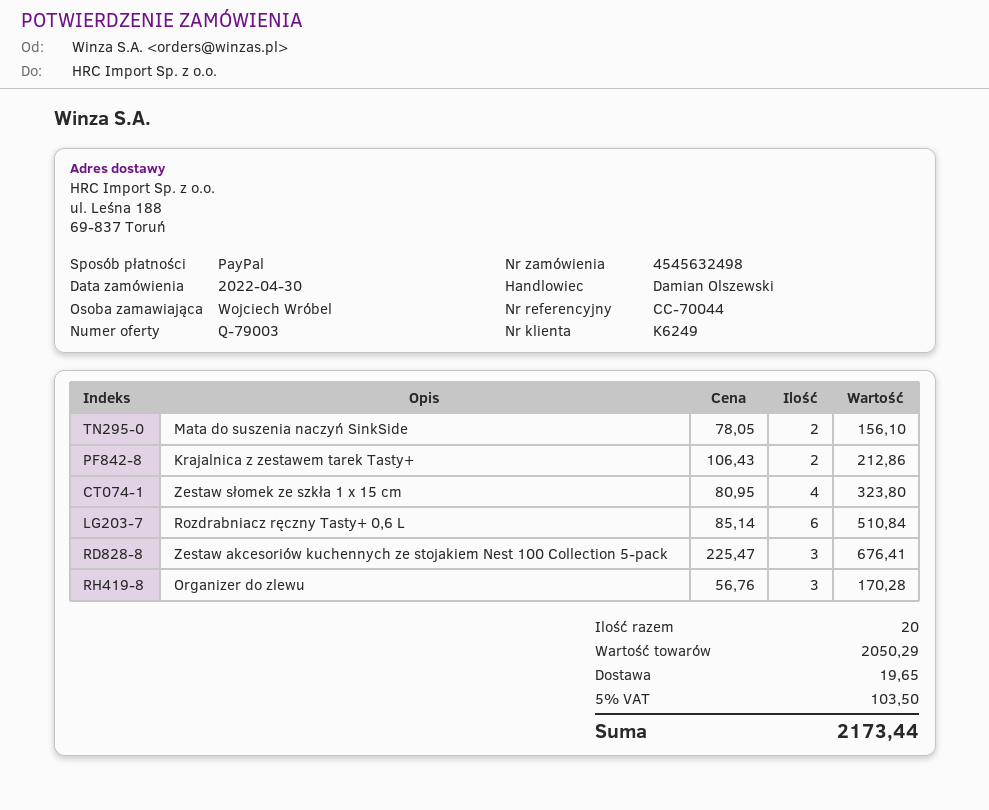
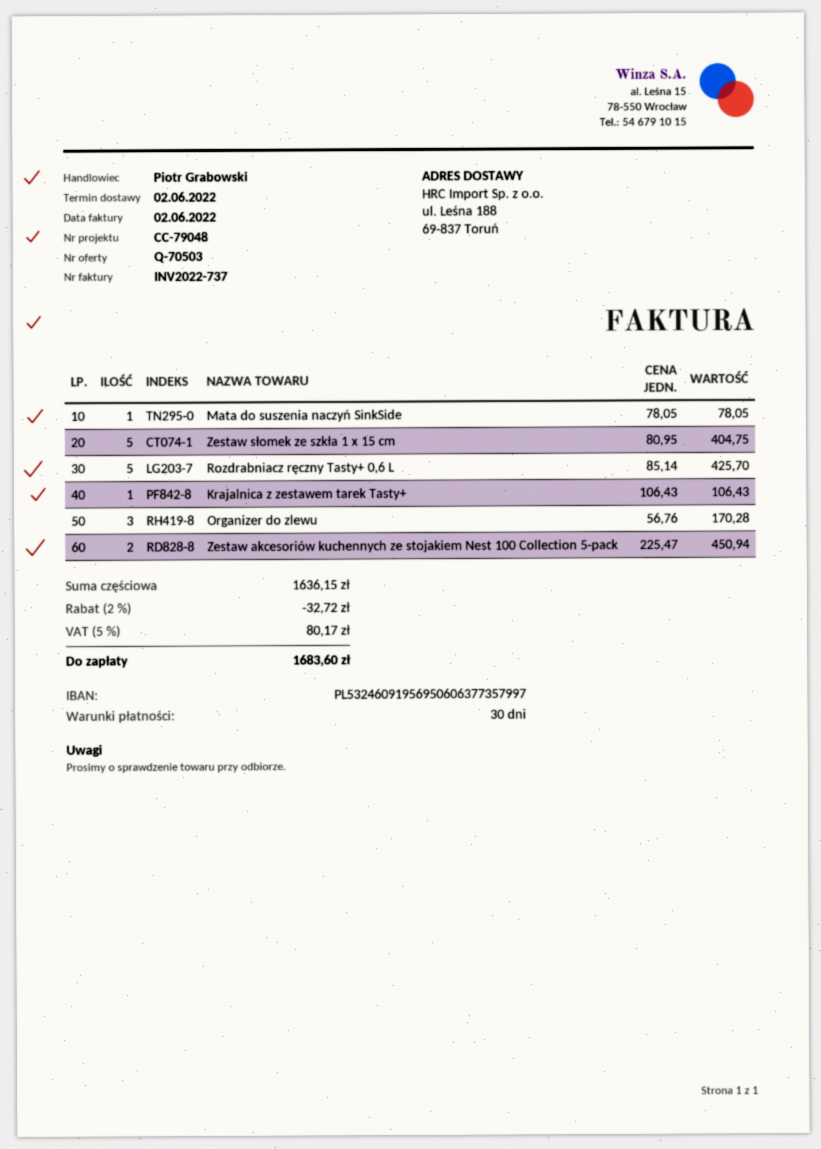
quote number: Q-79003 -> Q-70503
reference: CC-70044 -> CC-79048
sales rep: Damian Olszewski -> Piotr Grabowski
Mata do suszenia naczyń SinkSide: 2 x 78.05 = 156.10 -> 1 x 78.05 = 78.05
Krajalnica z zestawem tarek Tasty+: 2 x 106.43 = 212.86 -> 1 x 106.43 = 106.43
Zestaw słomek ze szkła 1 x 15 cm: 4 x 80.95 = 323.80 -> 5 x 80.95 = 404.75
Rozdrabniacz ręczny Tasty+ 0,6 L: 6 x 85.14 = 510.84 -> 5 x 85.14 = 425.70
Zestaw akcesoriów kuchennych ze stojakiem Nest 100 Collection 5-pack: 3 x 225.47 = 676.41 -> 2 x 225.47 = 450.94
subtotal: 2050.29 -> 1636.15
discount: none -> 2% = 32.72
shipping: 19.65 -> none
tax: 5% = 103.50 -> 5% = 80.17
total: 2173.44 -> 1683.60

